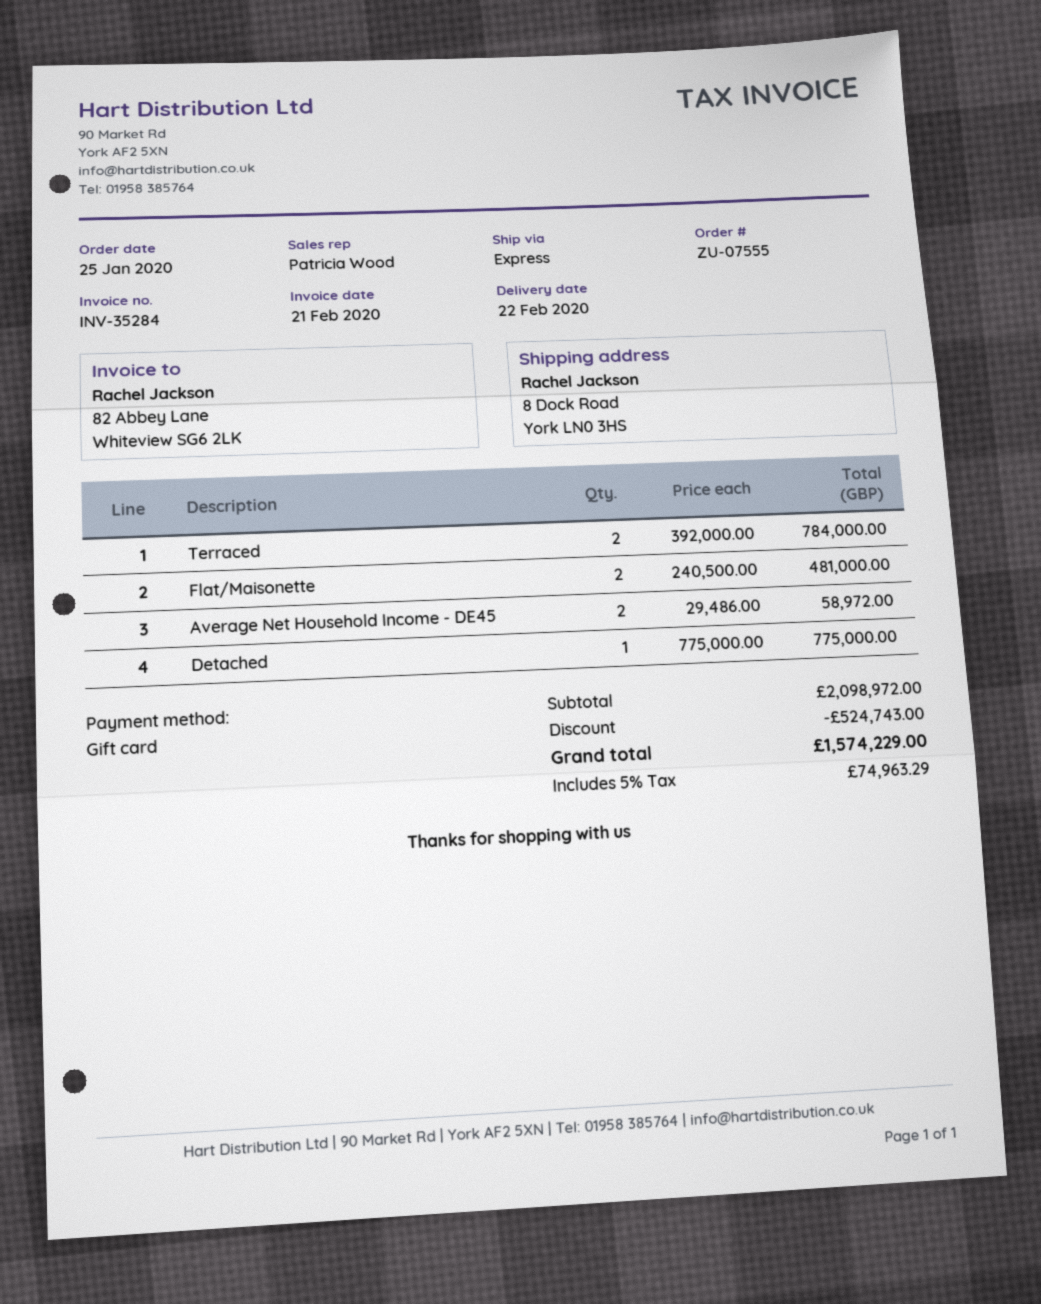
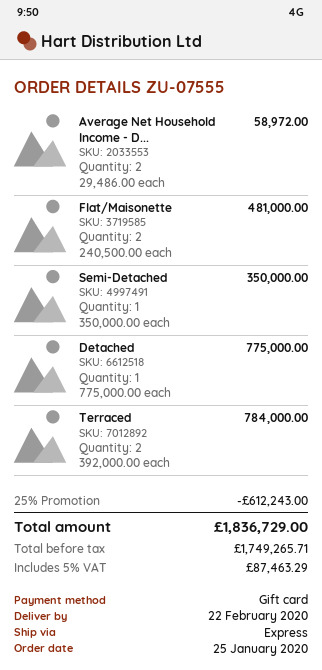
Semi-Detached: none -> 1 x 350000.00 = 350000.00
discount: 524743.00 -> 612243.00
tax: 5% = 74963.29 -> 5% = 87463.29
total: 1574229.00 -> 1836729.00

